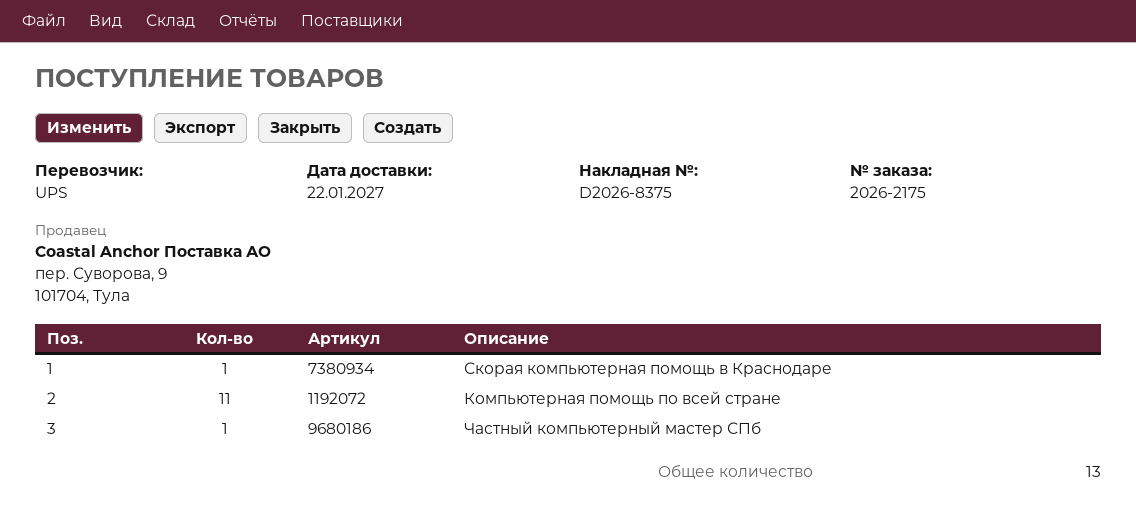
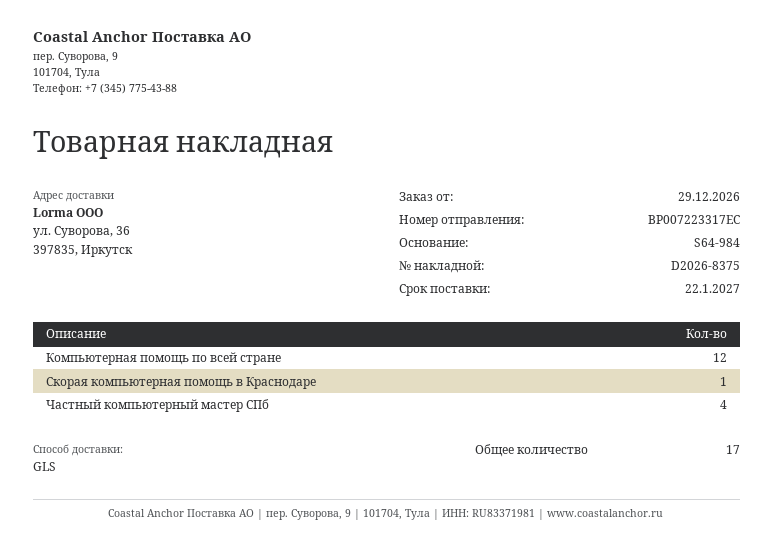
shipping method: UPS -> GLS
Компьютерная помощь по всей стране: 11 -> 12
Частный компьютерный мастер СПб: 1 -> 4
total quantity: 13 -> 17

